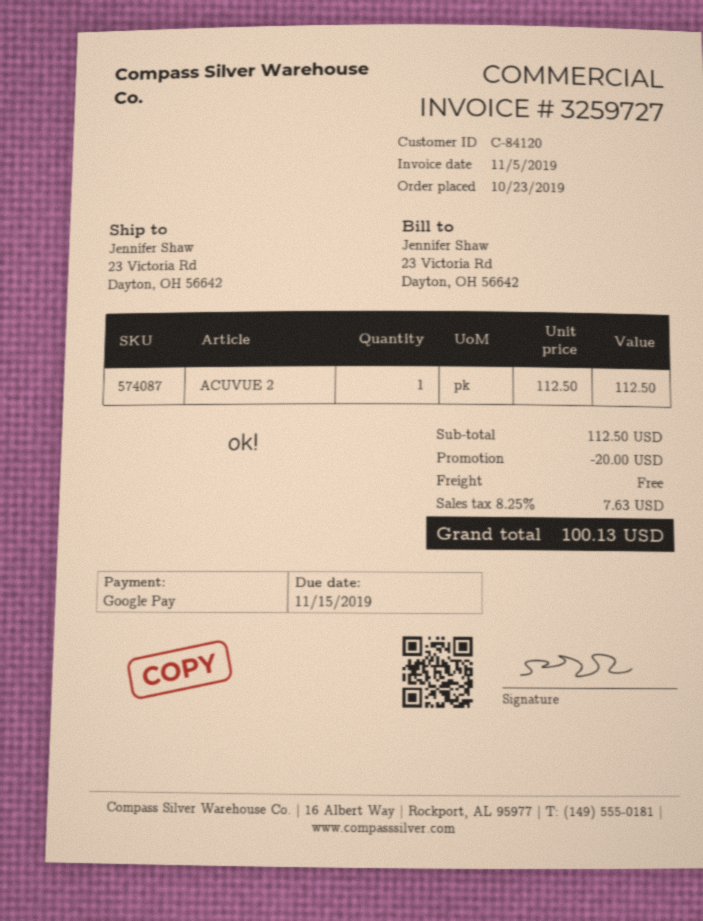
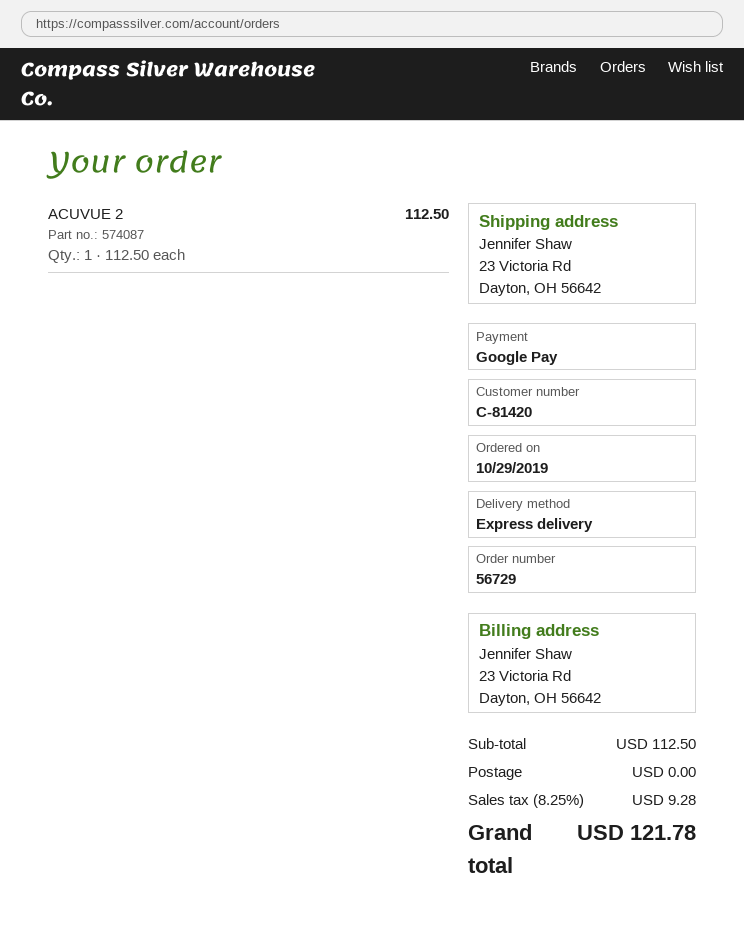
order date: 2019-10-23 -> 2019-10-29
customer number: C-84120 -> C-81420
discount: 20.00 -> none
tax: 8.25% = 7.63 -> 8.25% = 9.28
total: 100.13 -> 121.78

